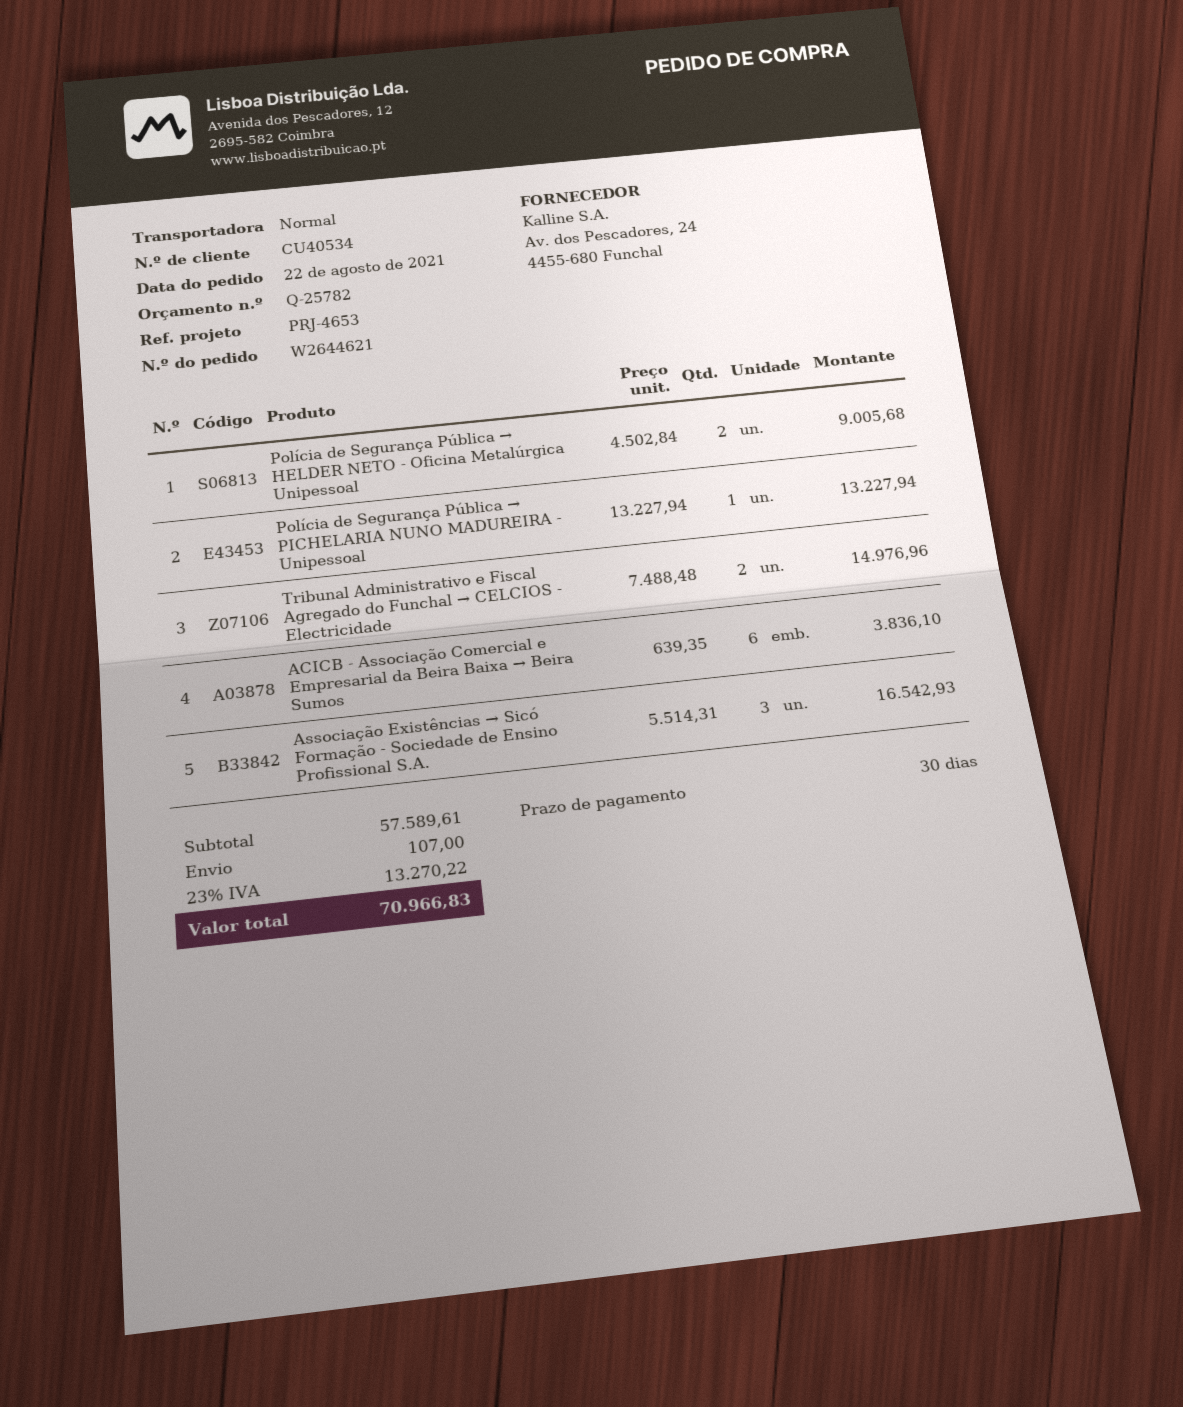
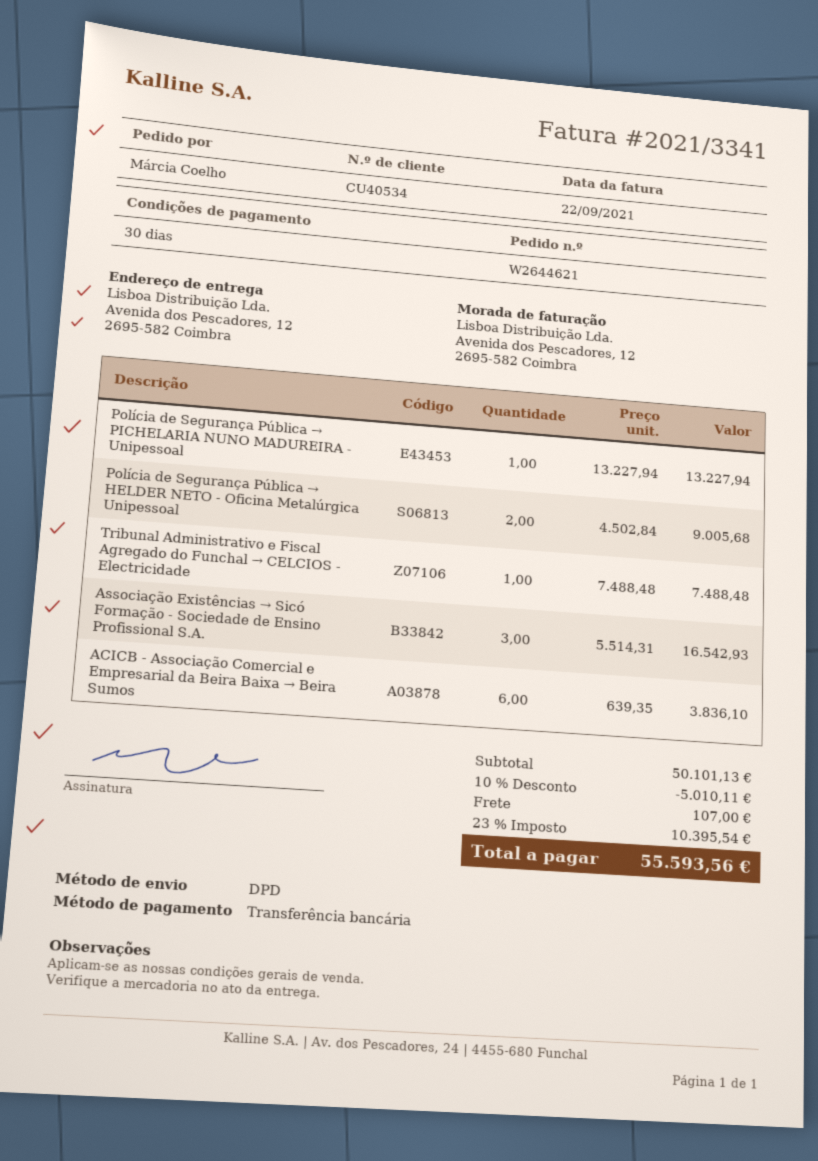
shipping method: standard -> DPD
Tribunal Administrativo e Fiscal Agregado do Funchal → CELCIOS - Electricidade: 2 x 7488.48 = 14976.96 -> 1 x 7488.48 = 7488.48
subtotal: 57589.61 -> 50101.13
discount: none -> 10% = 5010.11
tax: 23% = 13270.22 -> 23% = 10395.54
total: 70966.83 -> 55593.56

